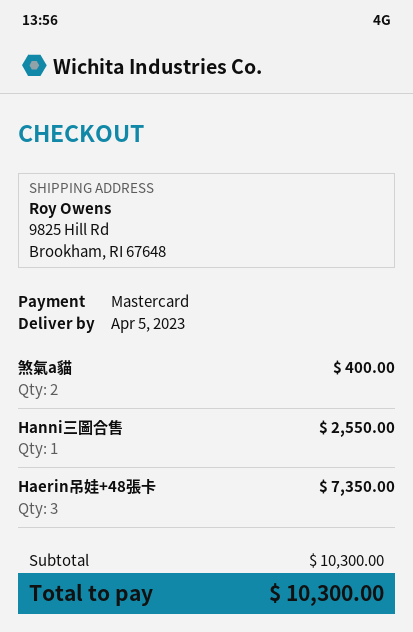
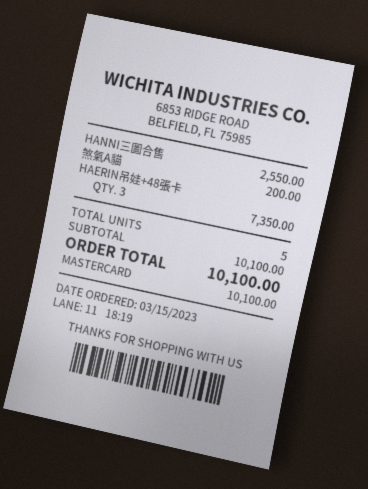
煞氣a貓: 2 for 400.00 -> 1 for 200.00
subtotal: 10300.00 -> 10100.00
total: 10300.00 -> 10100.00

